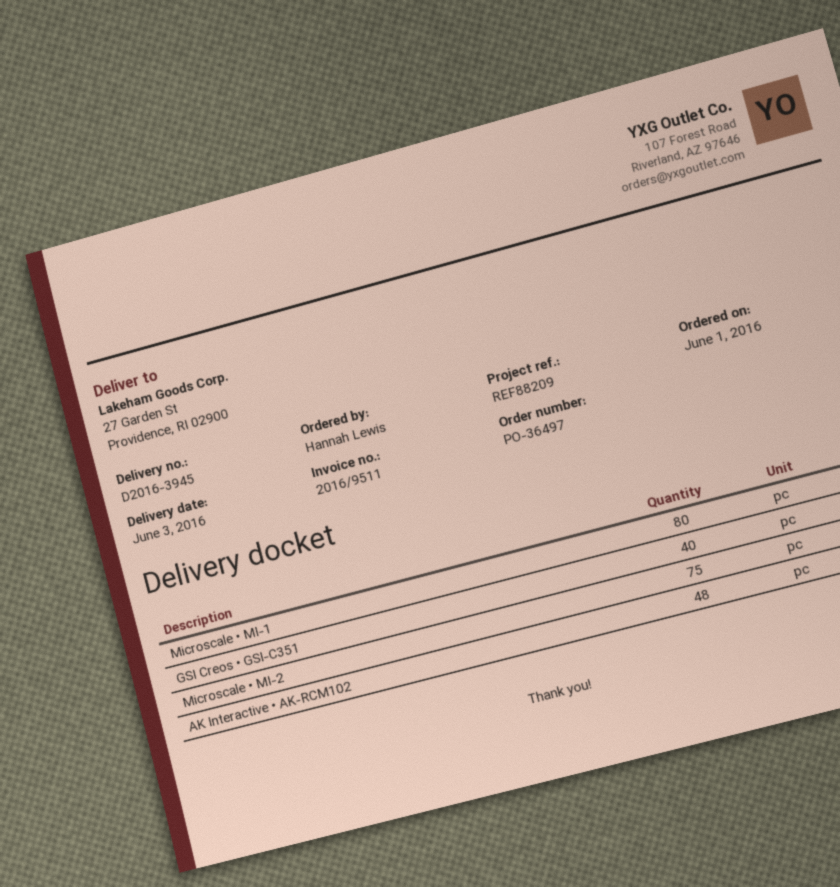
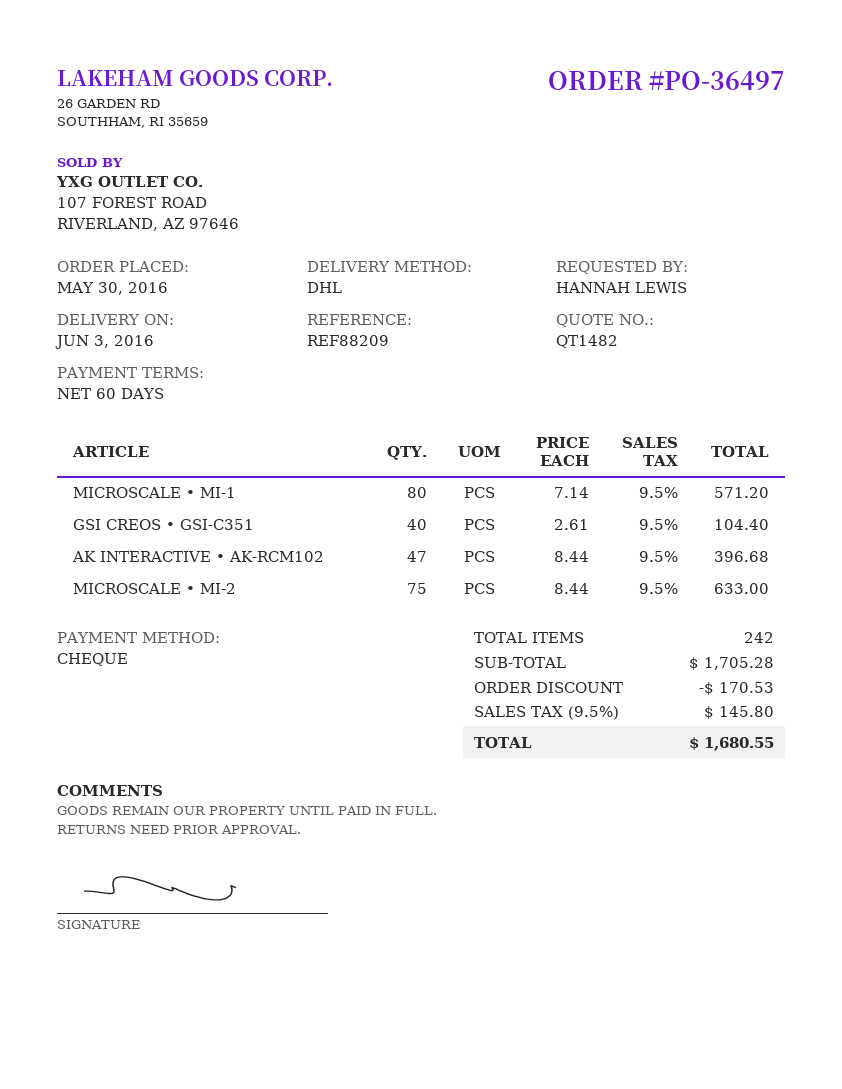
order date: 2016-06-01 -> 2016-05-30
AK Interactive • AK-RCM102: 48 -> 47

